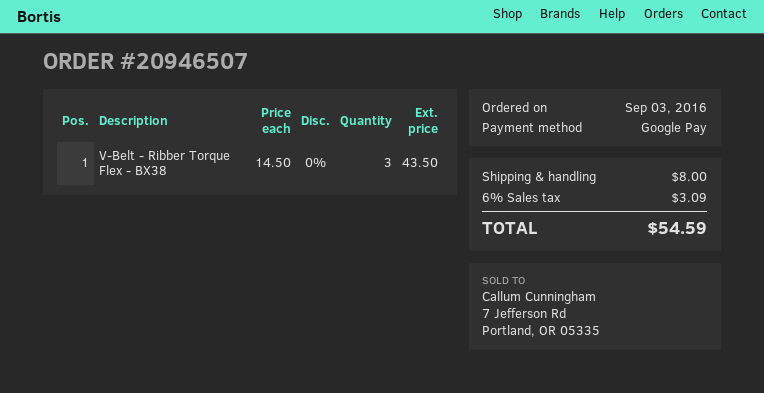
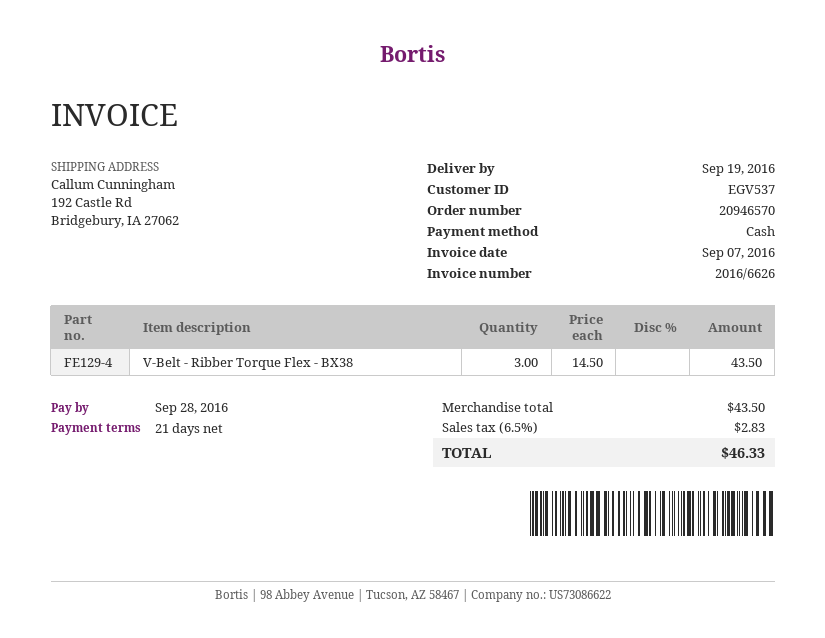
order number: 20946507 -> 20946570
payment method: Google Pay -> cash
shipping: 8.00 -> none
tax: 6% = 3.09 -> 6.5% = 2.83
total: 54.59 -> 46.33

